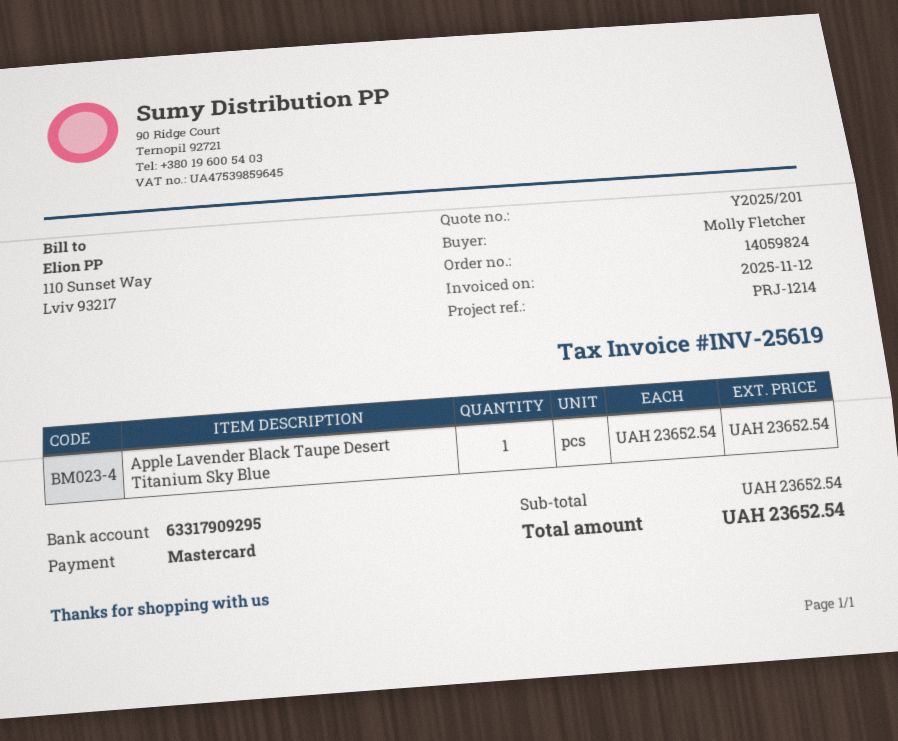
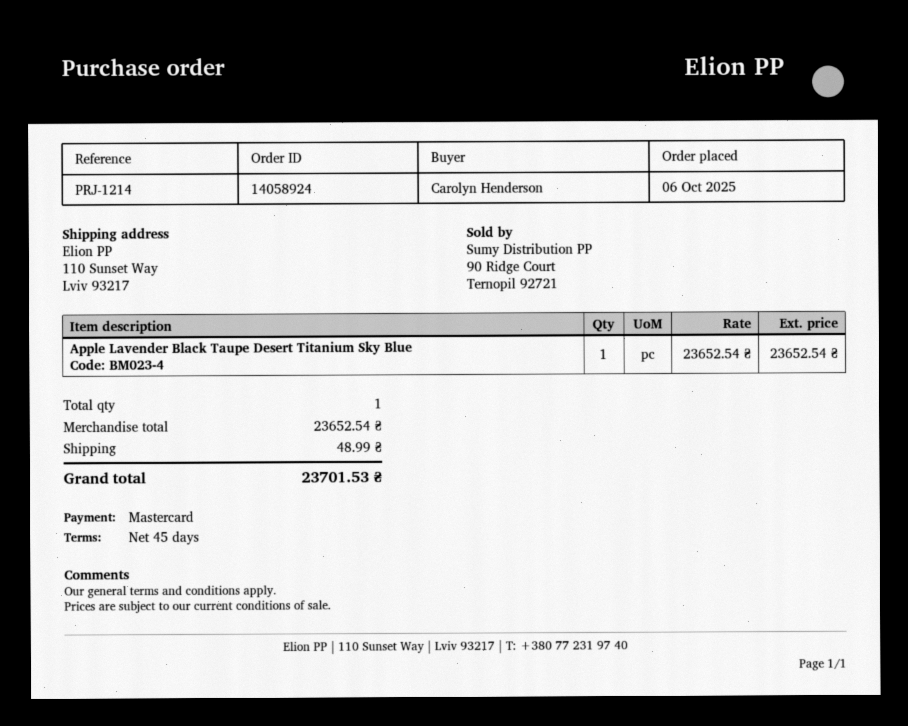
order number: 14059824 -> 14058924
ordered by: Molly Fletcher -> Carolyn Henderson
shipping: none -> 48.99
total: 23652.54 -> 23701.53

